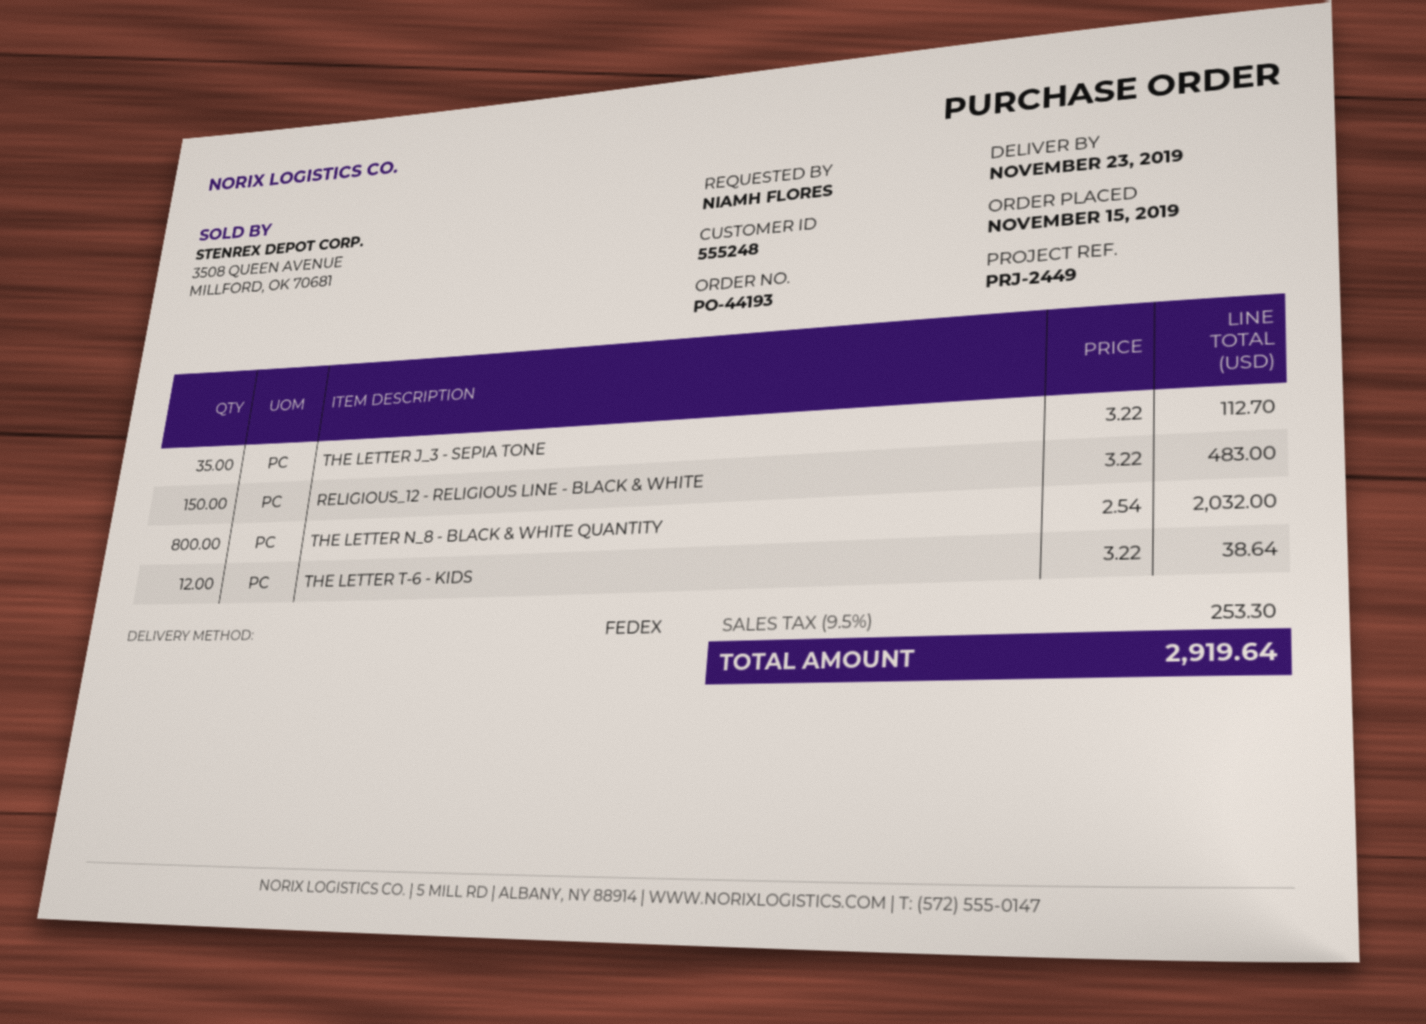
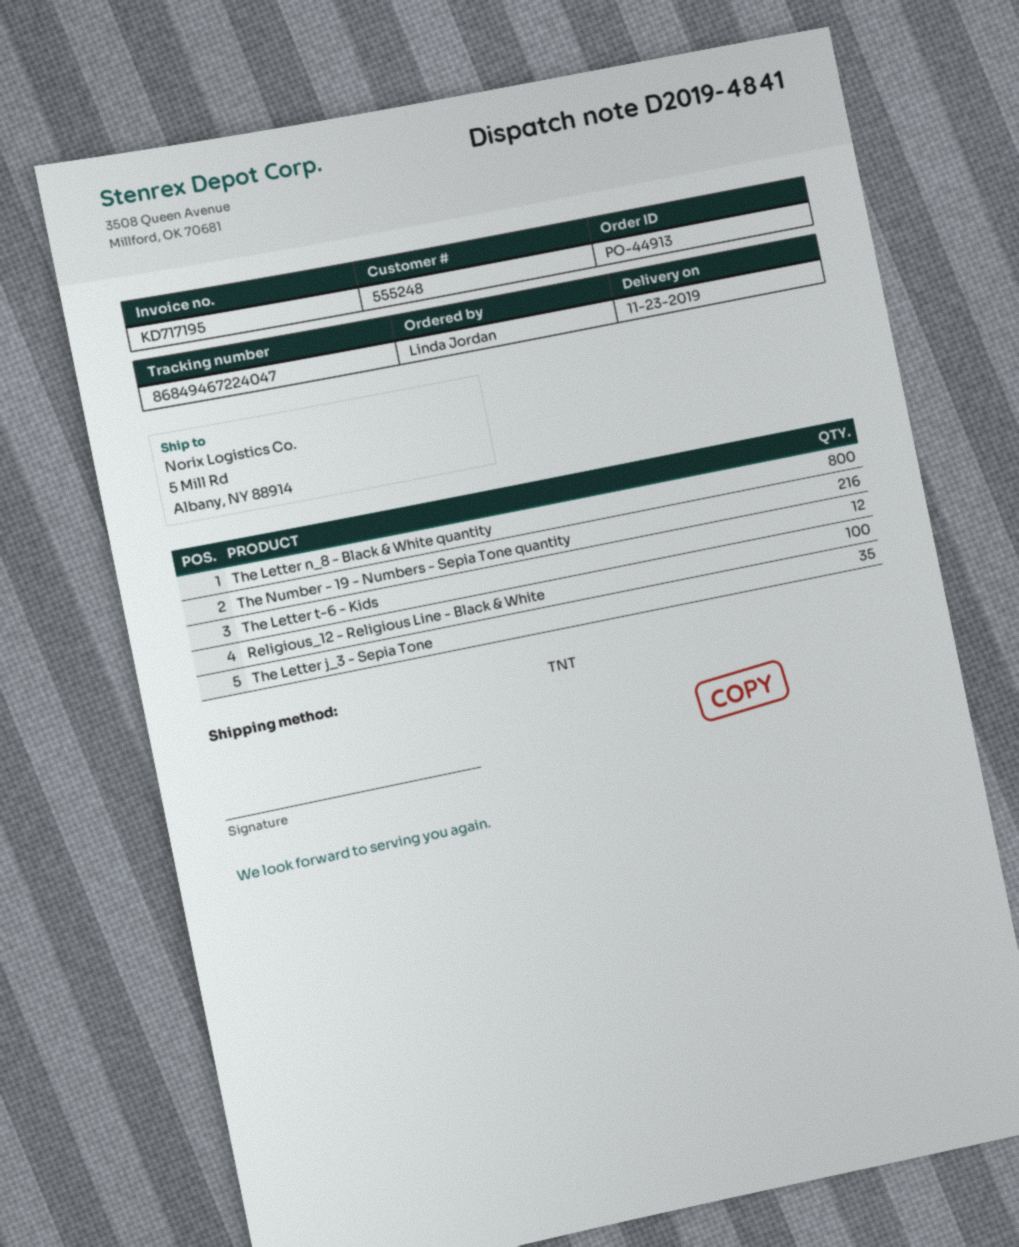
order number: PO-44193 -> PO-44913
ordered by: NIAMH FLORES -> Linda Jordan
shipping method: FedEx -> TNT
RELIGIOUS_12 - RELIGIOUS LINE - BLACK & WHITE: 150 -> 100
The Number - 19 - Numbers - Sepia Tone quantity: none -> 216

